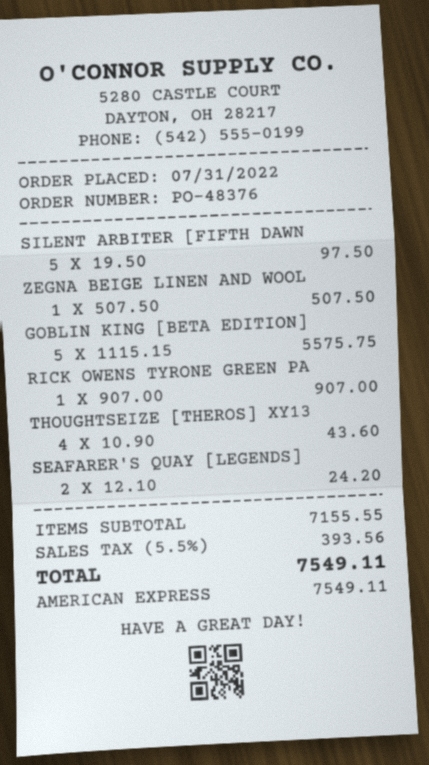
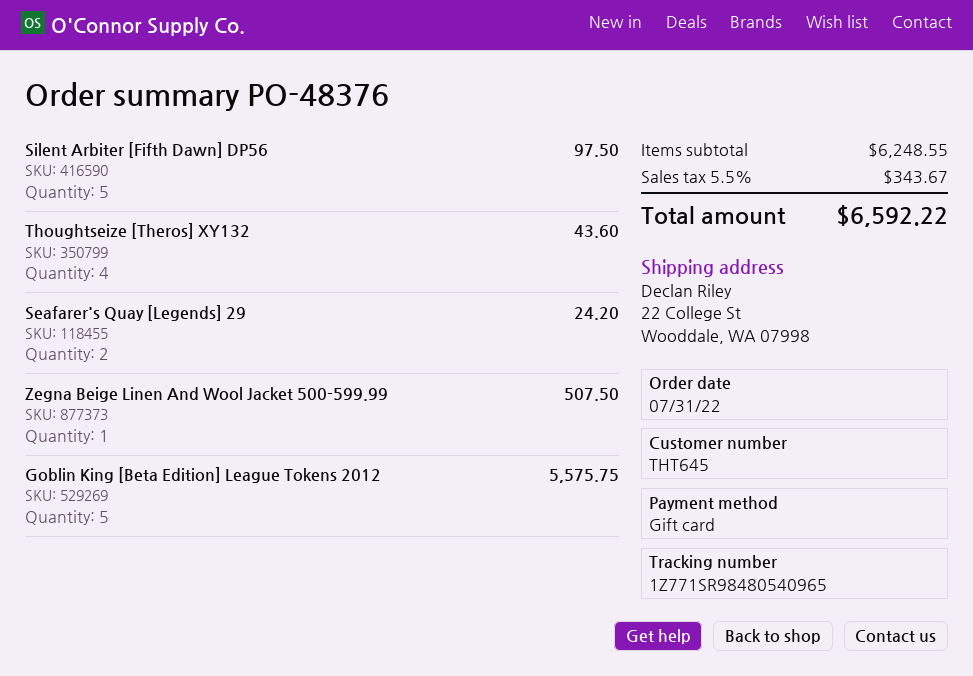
payment method: American Express -> gift card
RICK OWENS TYRONE GREEN PA: 1 for 907.00 -> none
subtotal: 7155.55 -> 6248.55
tax: 5.5% = 393.56 -> 5.5% = 343.67
total: 7549.11 -> 6592.22

